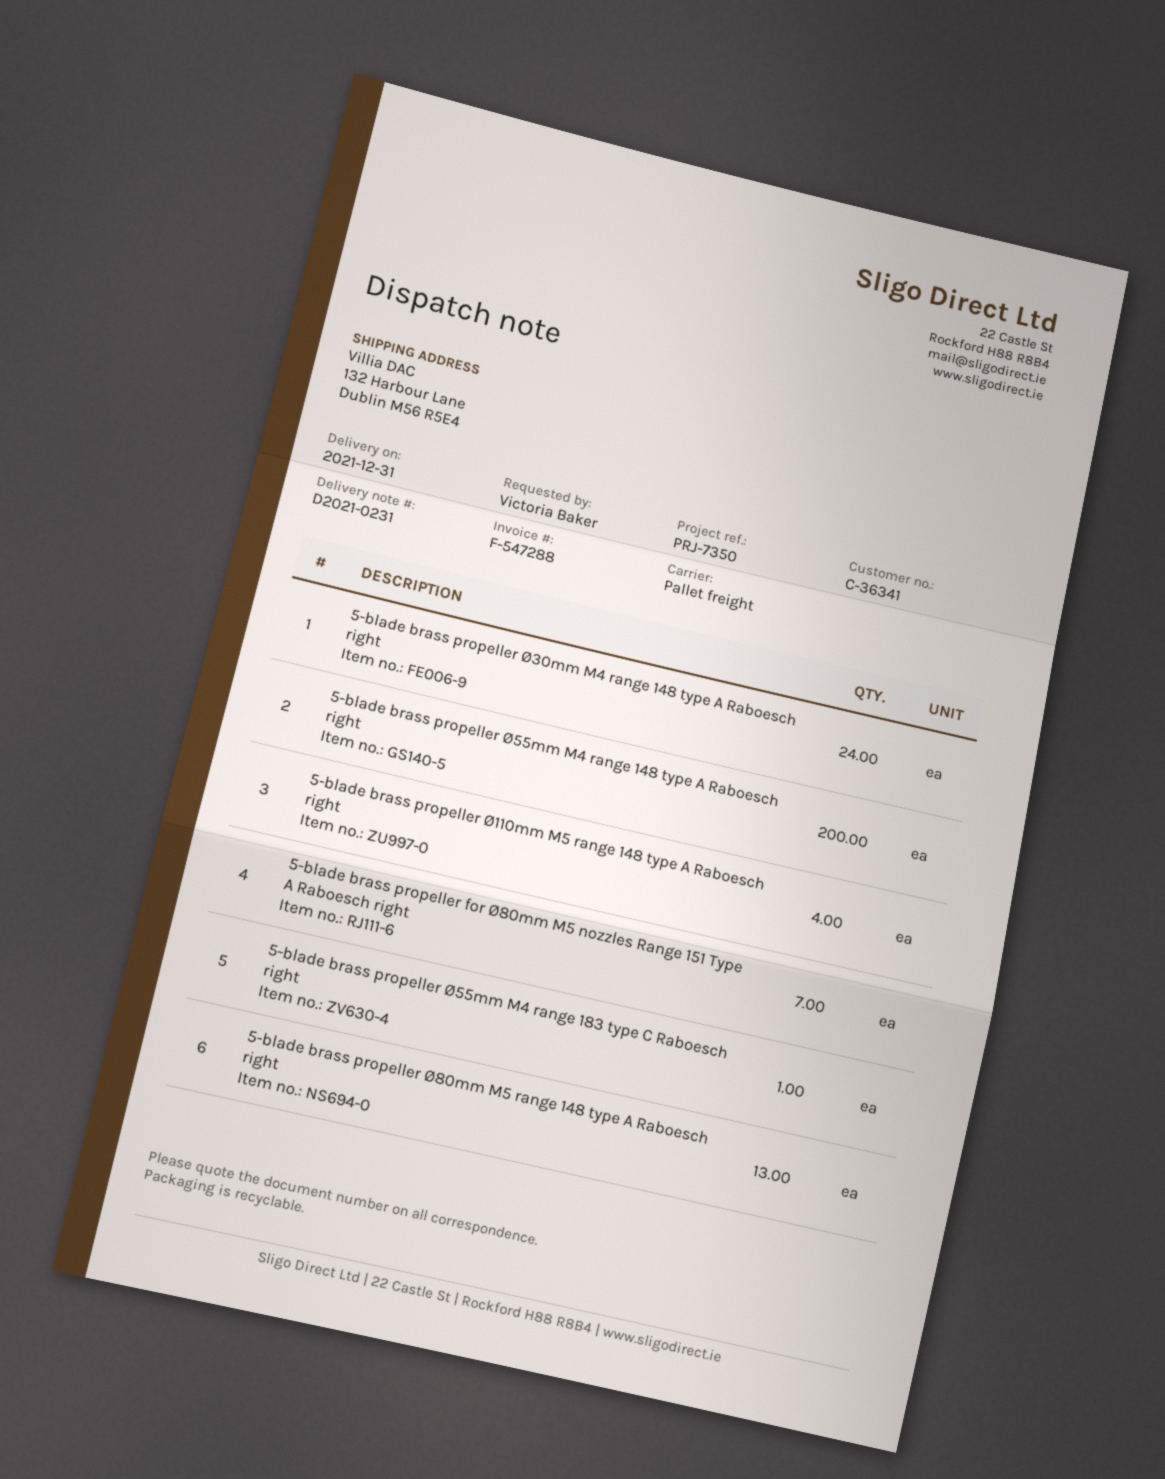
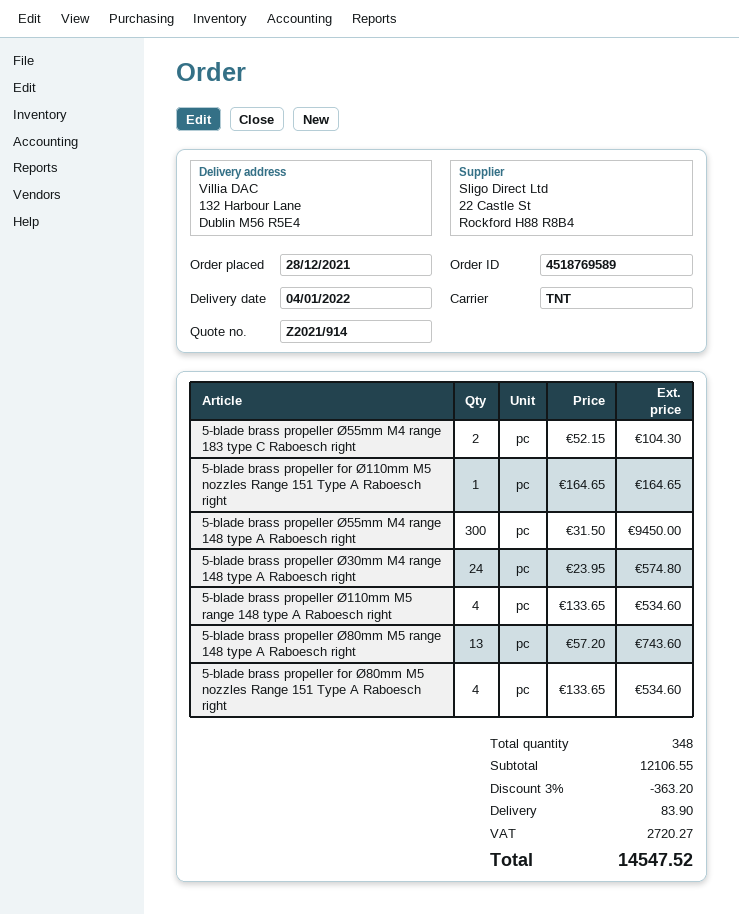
delivery date: 2021-12-31 -> 2022-01-04
shipping method: pallet freight -> TNT
5-blade brass propeller Ø55mm M4 range 148 type A Raboesch right: 200 -> 300
5-blade brass propeller for Ø80mm M5 nozzles Range 151 Type A Raboesch right: 7 -> 4
5-blade brass propeller Ø55mm M4 range 183 type C Raboesch right: 1 -> 2
5-blade brass propeller for Ø110mm M5 nozzles Range 151 Type A Raboesch right: none -> 1

